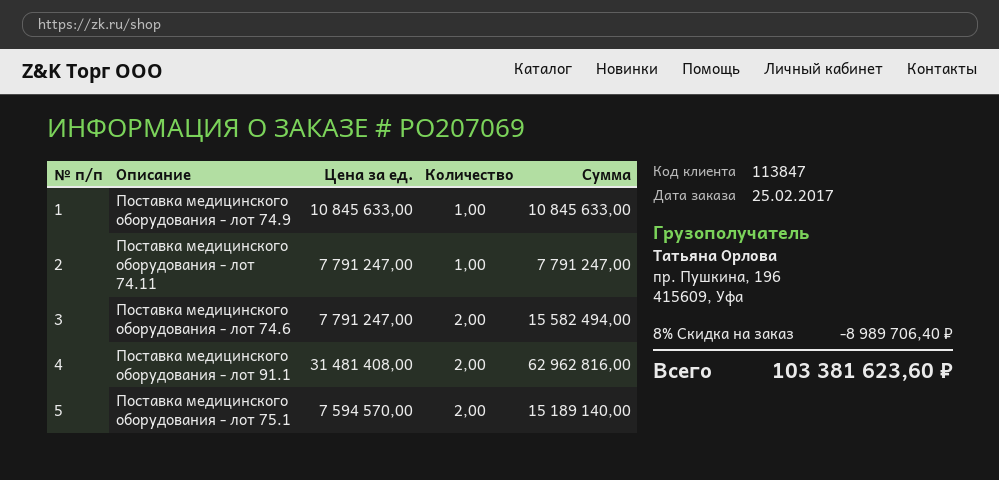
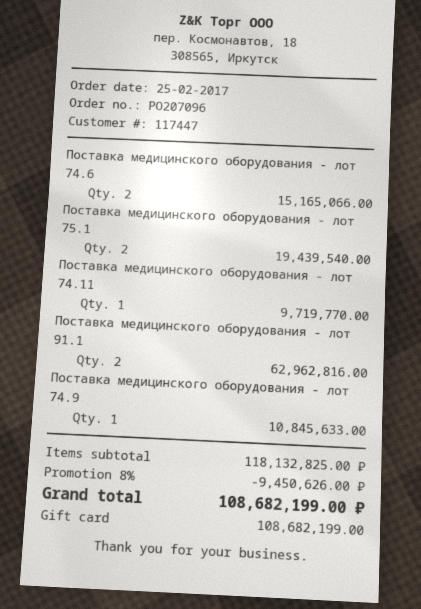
order number: PO207069 -> PO207096
customer number: 113847 -> 117447
Поставка медицинского оборудования - лот 74.11: 1 for 7791247.00 -> 1 for 9719770.00
Поставка медицинского оборудования - лот 74.6: 2 for 15582494.00 -> 2 for 15165066.00
Поставка медицинского оборудования - лот 75.1: 2 for 15189140.00 -> 2 for 19439540.00
discount: 8% = 8989706.40 -> 8% = 9450626.00
total: 103381623.60 -> 108682199.00

